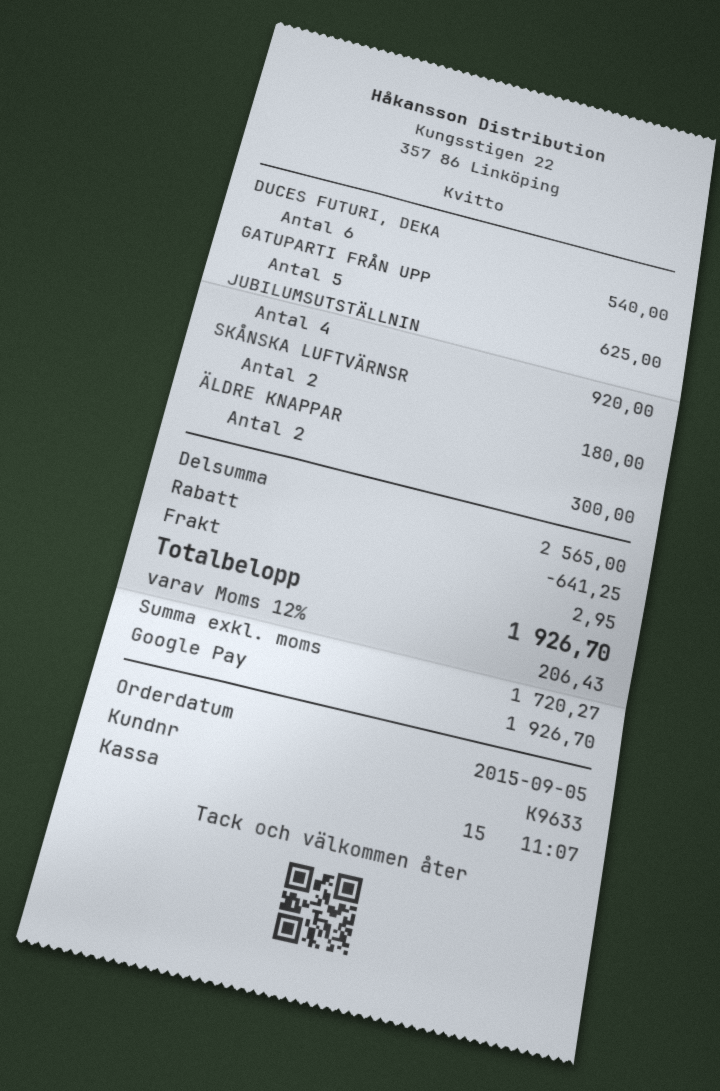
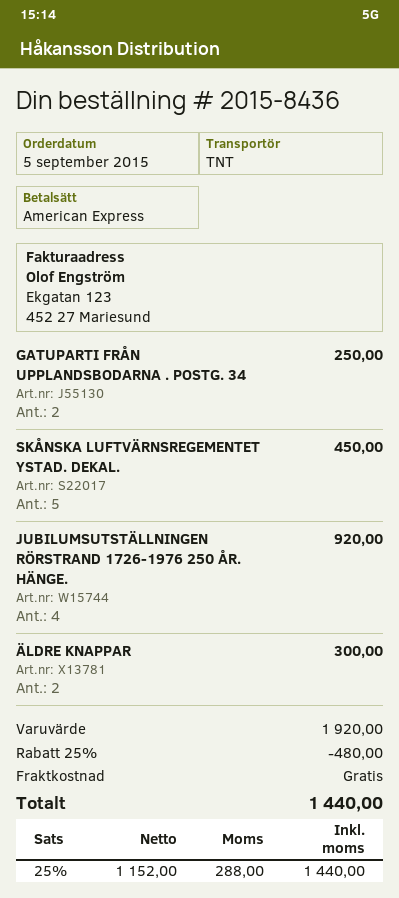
payment method: Google Pay -> American Express
DUCES FUTURI, DEKA: 6 for 540.00 -> none
GATUPARTI FRÅN UPP: 5 for 625.00 -> 2 for 250.00
SKÅNSKA LUFTVÄRNSR: 2 for 180.00 -> 5 for 450.00
subtotal: 2565.00 -> 1920.00
discount: 641.25 -> 480.00
shipping: 2.95 -> 0.00
net: 1720.27 -> 1152.00
tax: 12% = 206.43 -> 25% = 288.00
total: 1926.70 -> 1440.00

